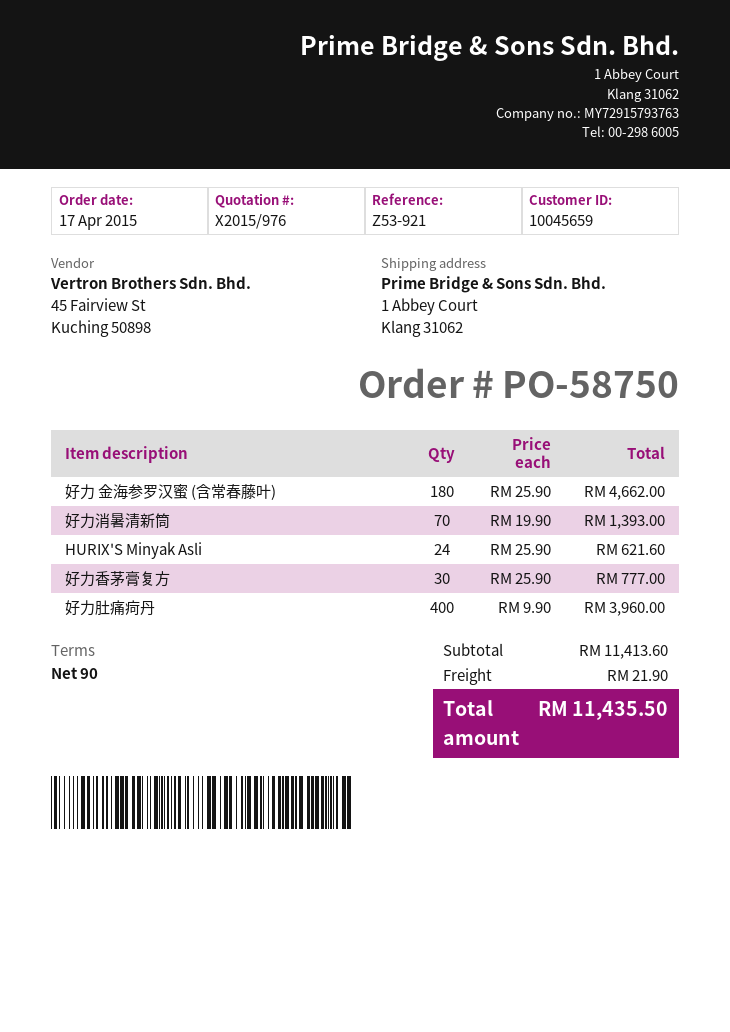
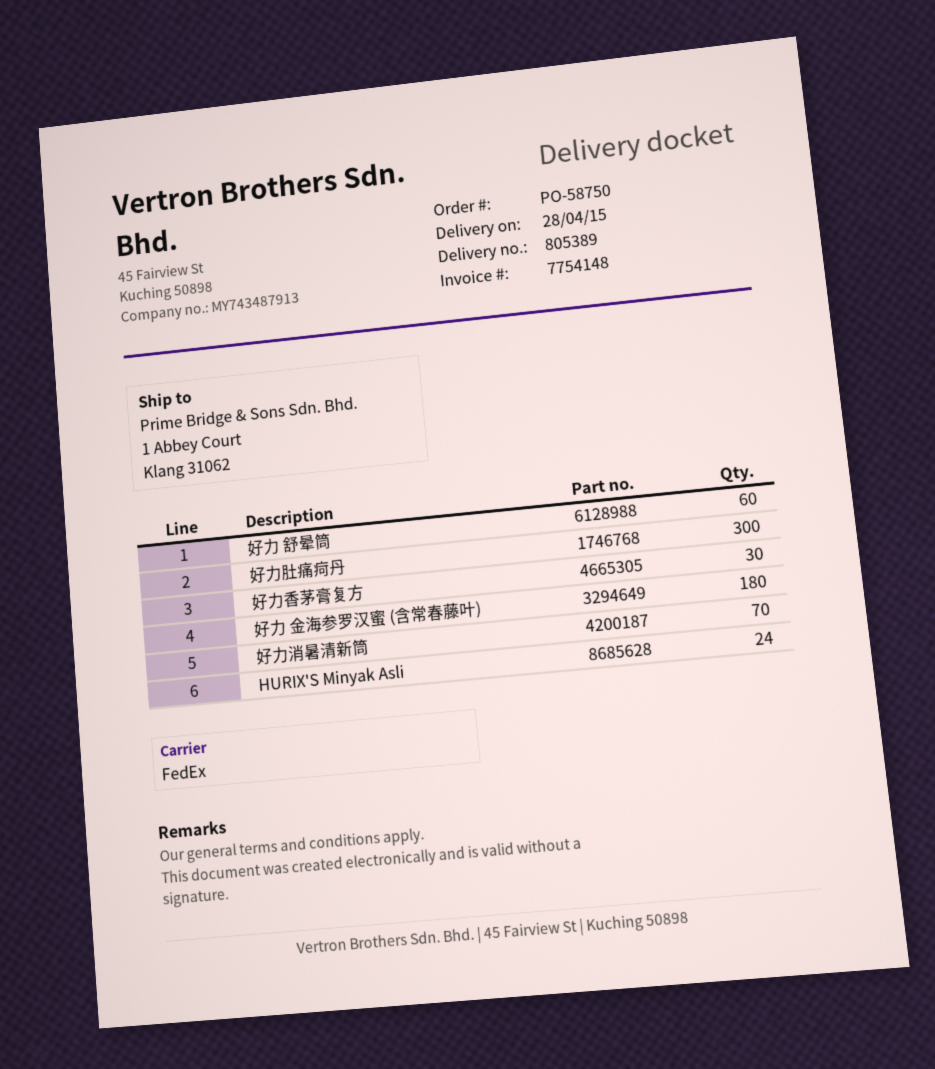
好力肚痛疴丹: 400 -> 300
好力 舒晕筒: none -> 60

